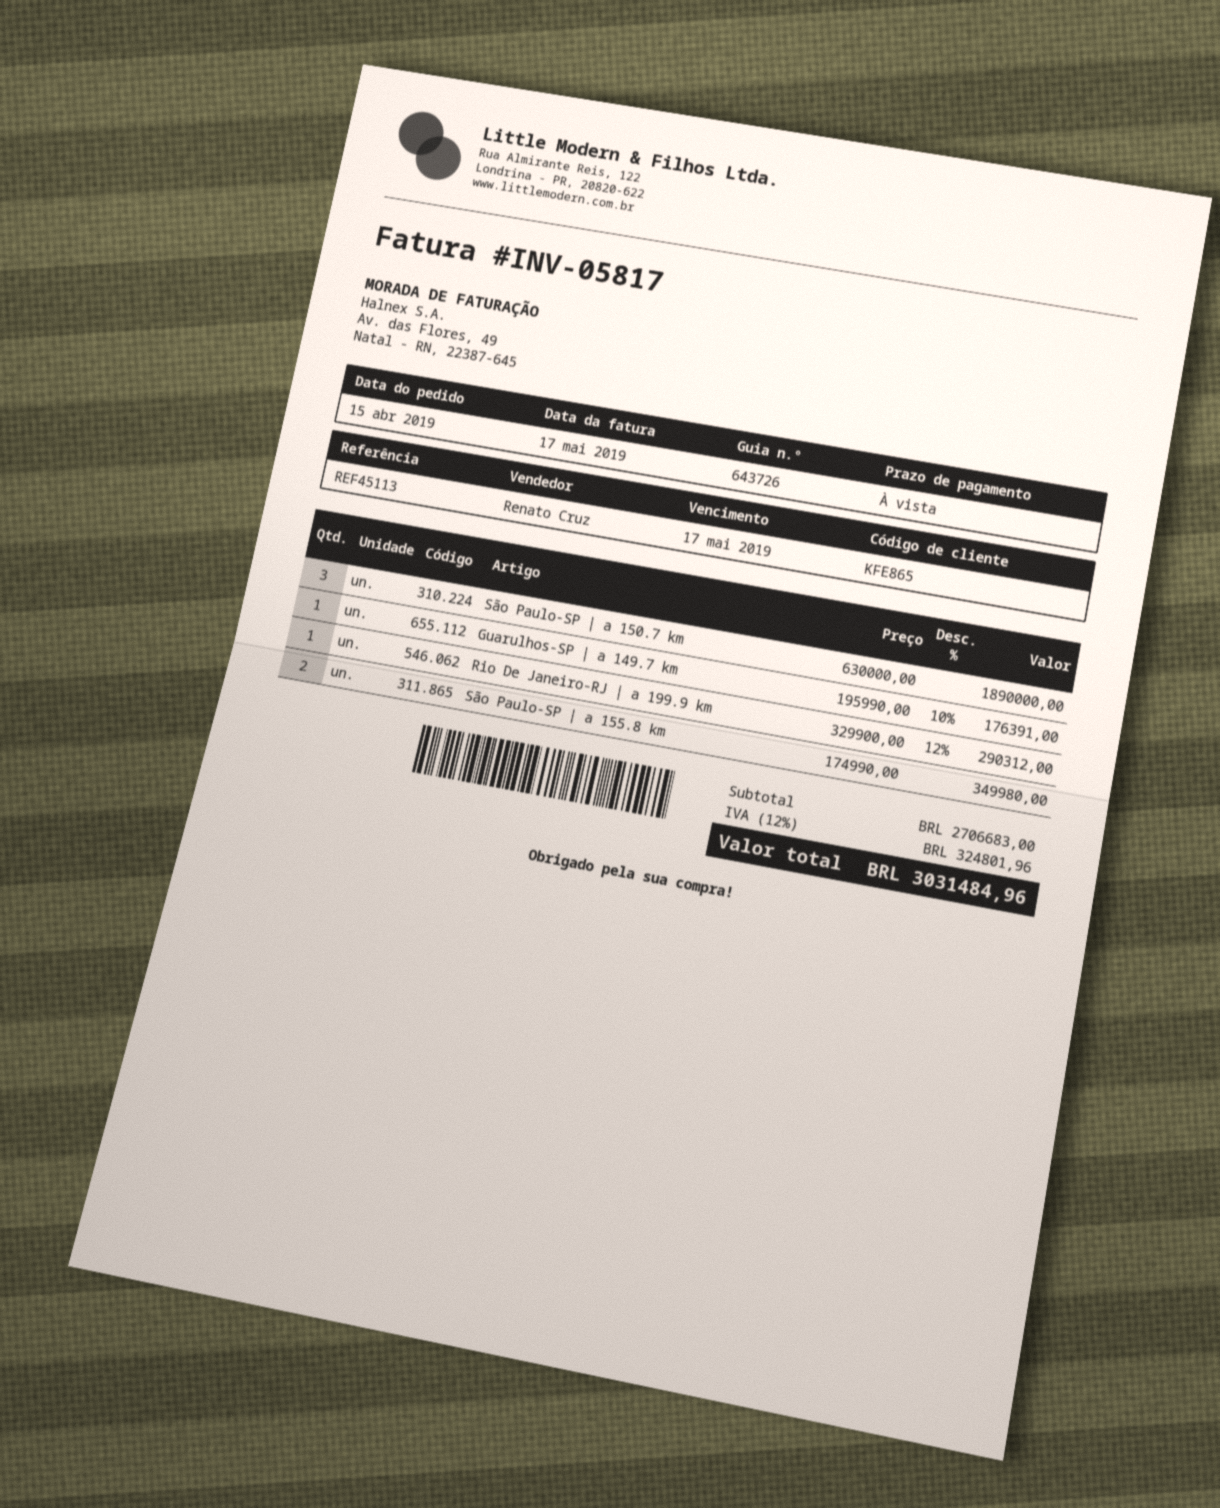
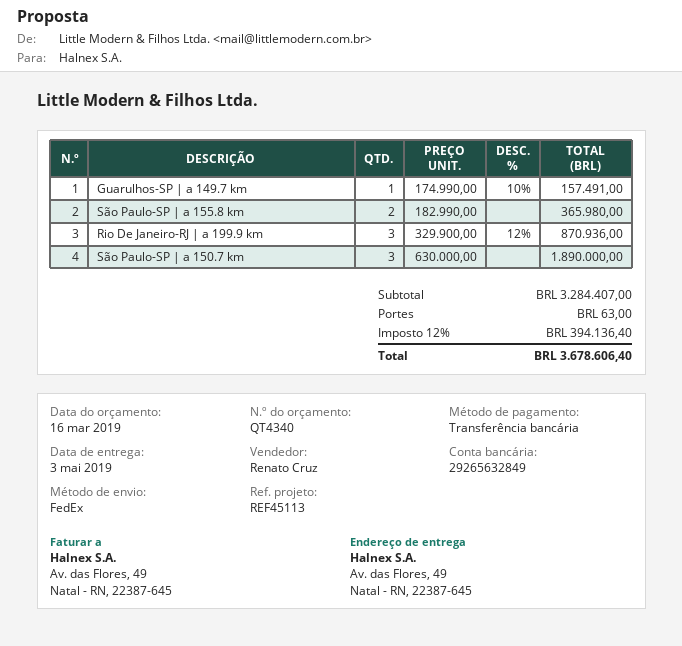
Guarulhos-SP | a 149.7 km: 1 x 195990.00 - 10% = 176391.00 -> 1 x 174990.00 - 10% = 157491.00
Rio De Janeiro-RJ | a 199.9 km: 1 x 329900.00 - 12% = 290312.00 -> 3 x 329900.00 - 12% = 870936.00
São Paulo-SP | a 155.8 km: 2 x 174990.00 = 349980.00 -> 2 x 182990.00 = 365980.00
subtotal: 2706683.00 -> 3284407.00
shipping: none -> 63.00
tax: 12% = 324801.96 -> 12% = 394136.40
total: 3031484.96 -> 3678606.40

